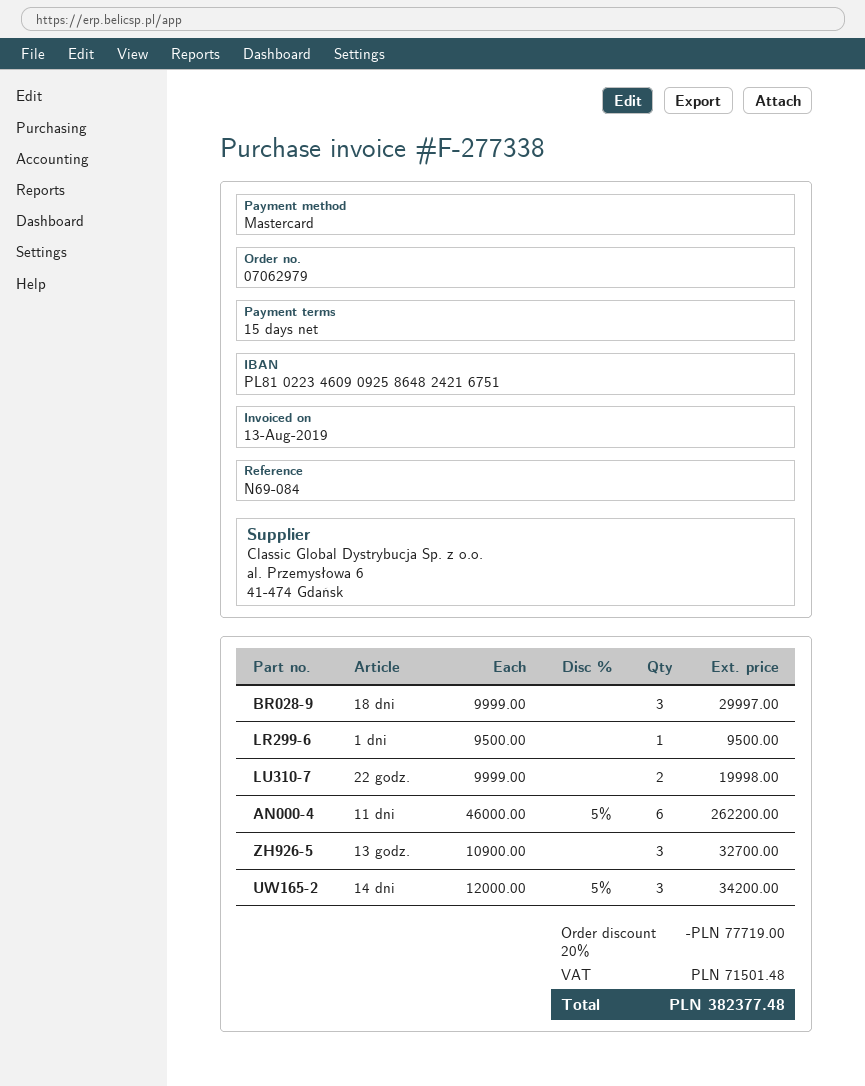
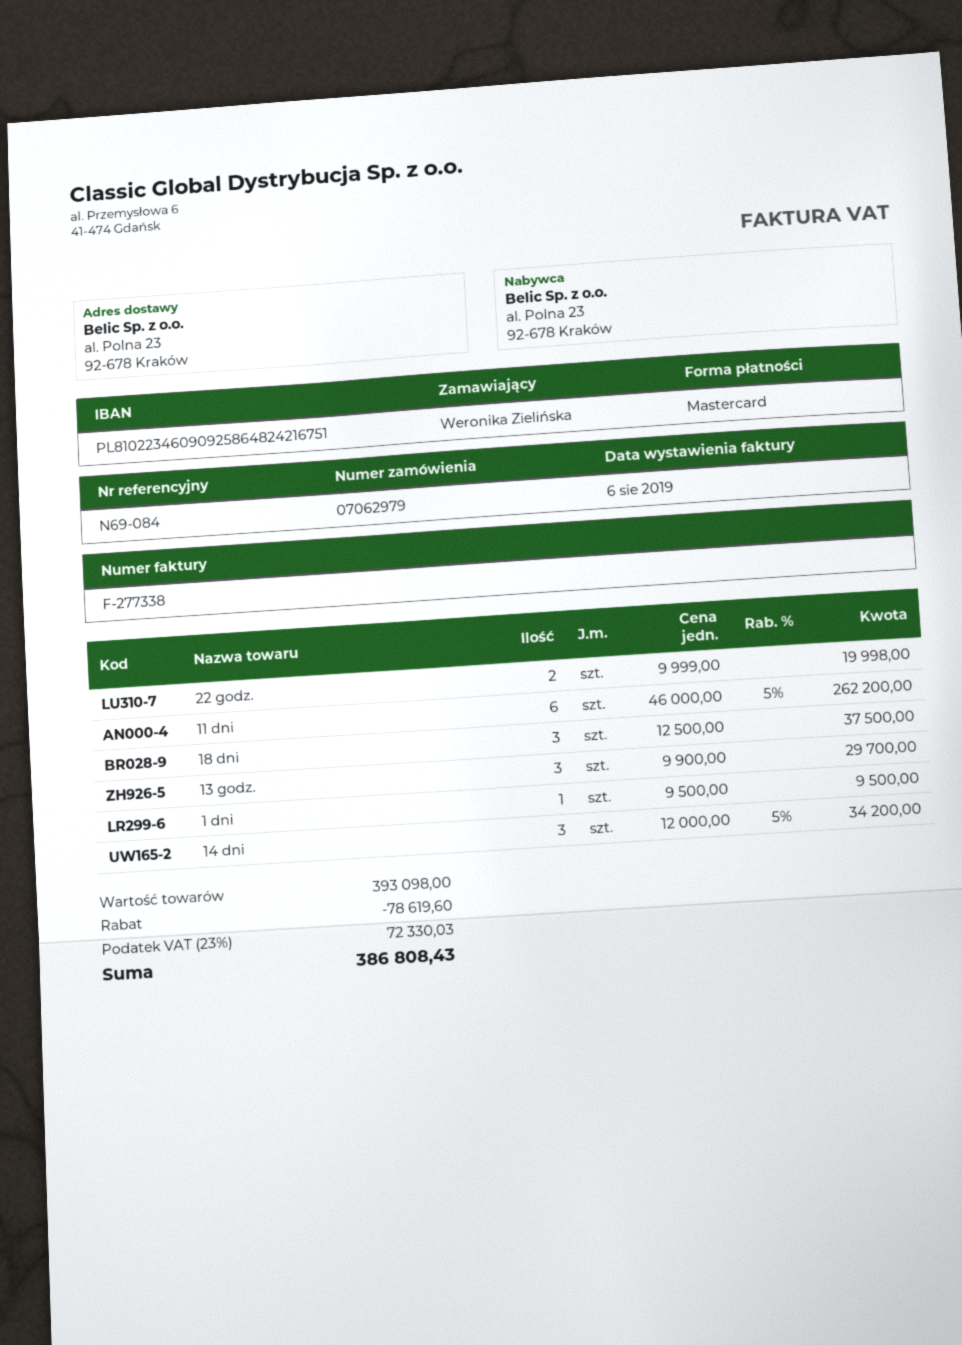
invoice date: 2019-08-13 -> 2019-08-06
18 dni: 3 x 9999.00 = 29997.00 -> 3 x 12500.00 = 37500.00
13 godz.: 3 x 10900.00 = 32700.00 -> 3 x 9900.00 = 29700.00
discount: 77719.00 -> 78619.60
tax: 71501.48 -> 72330.03
total: 382377.48 -> 386808.43

